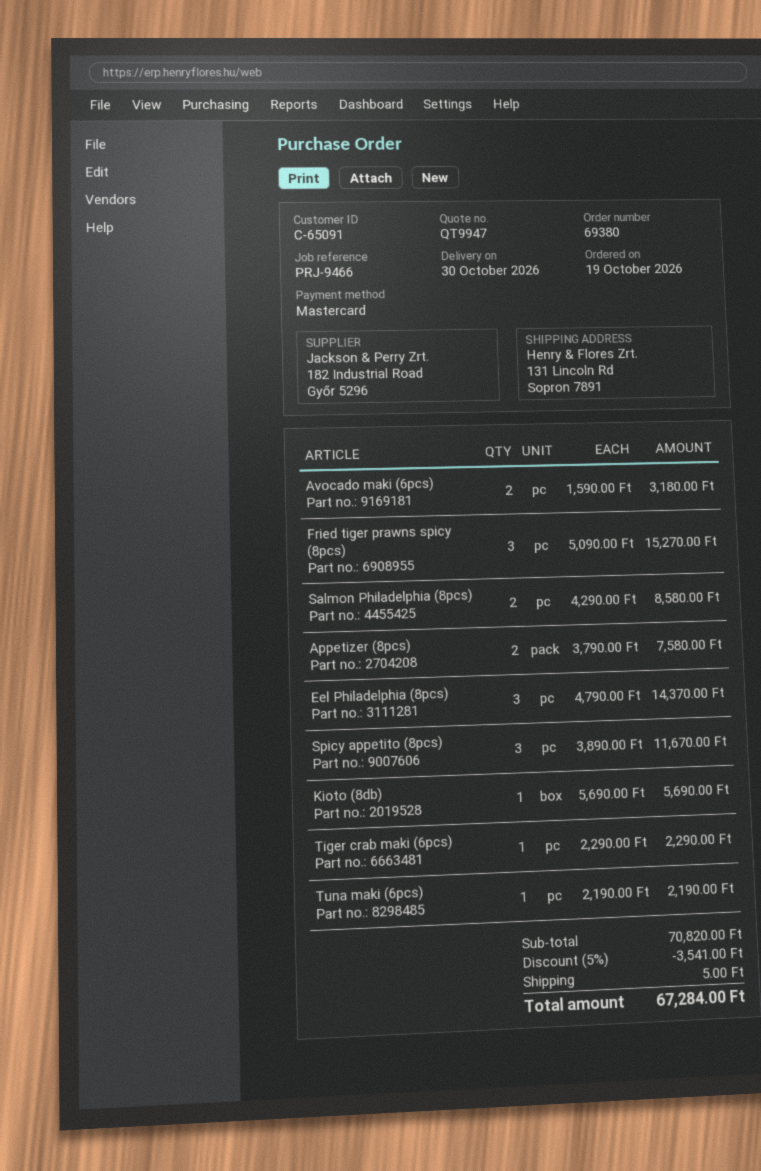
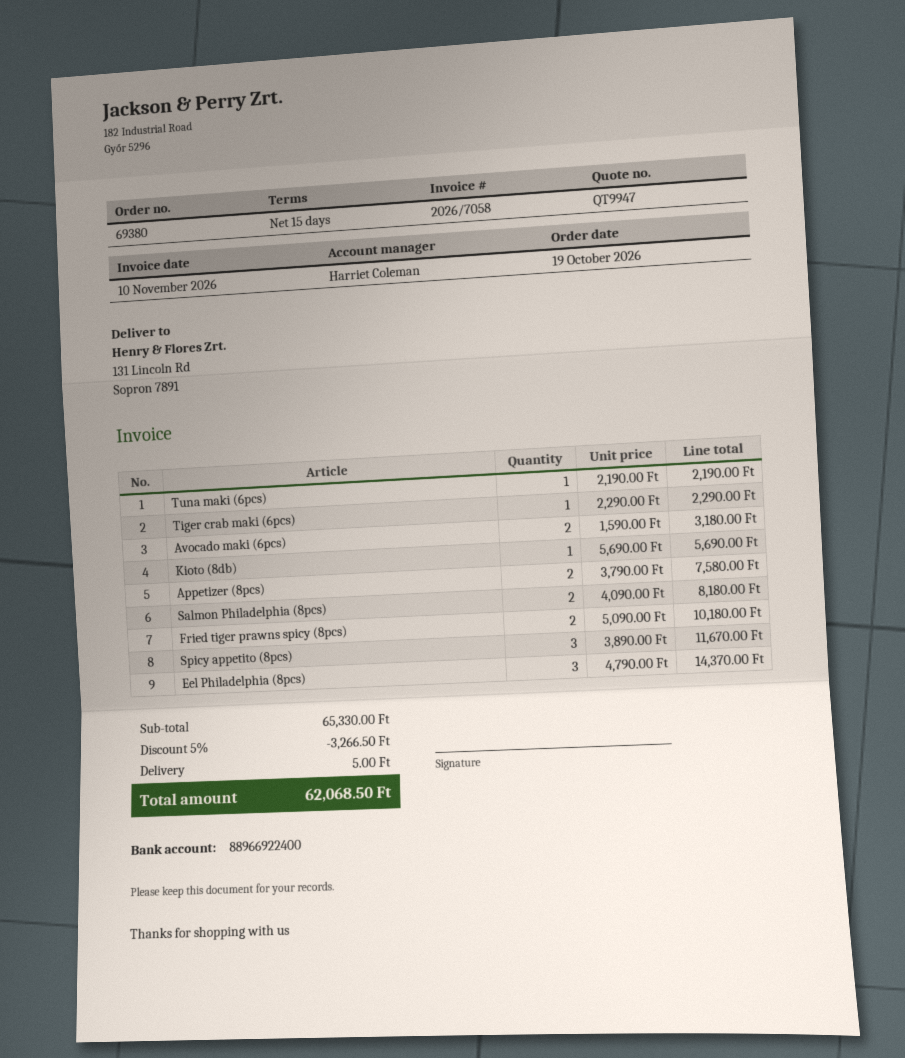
Fried tiger prawns spicy (8pcs): 3 x 5090.00 = 15270.00 -> 2 x 5090.00 = 10180.00
Salmon Philadelphia (8pcs): 2 x 4290.00 = 8580.00 -> 2 x 4090.00 = 8180.00
subtotal: 70820.00 -> 65330.00
discount: 5% = 3541.00 -> 5% = 3266.50
total: 67284.00 -> 62068.50

